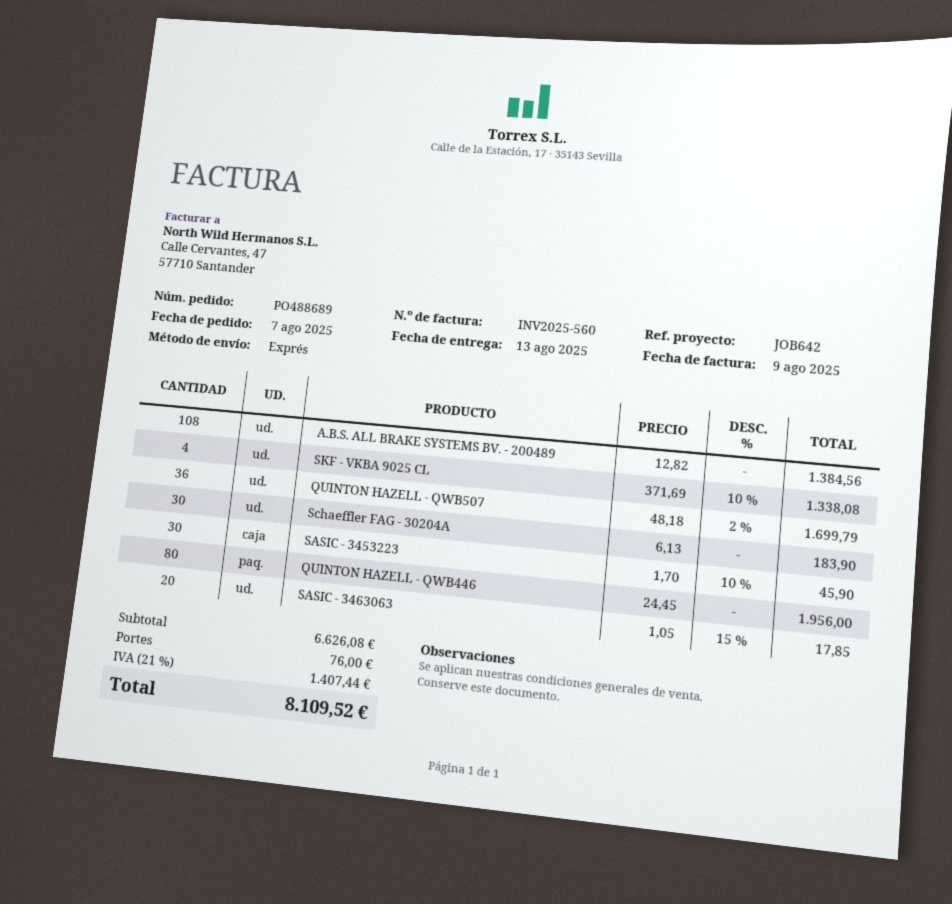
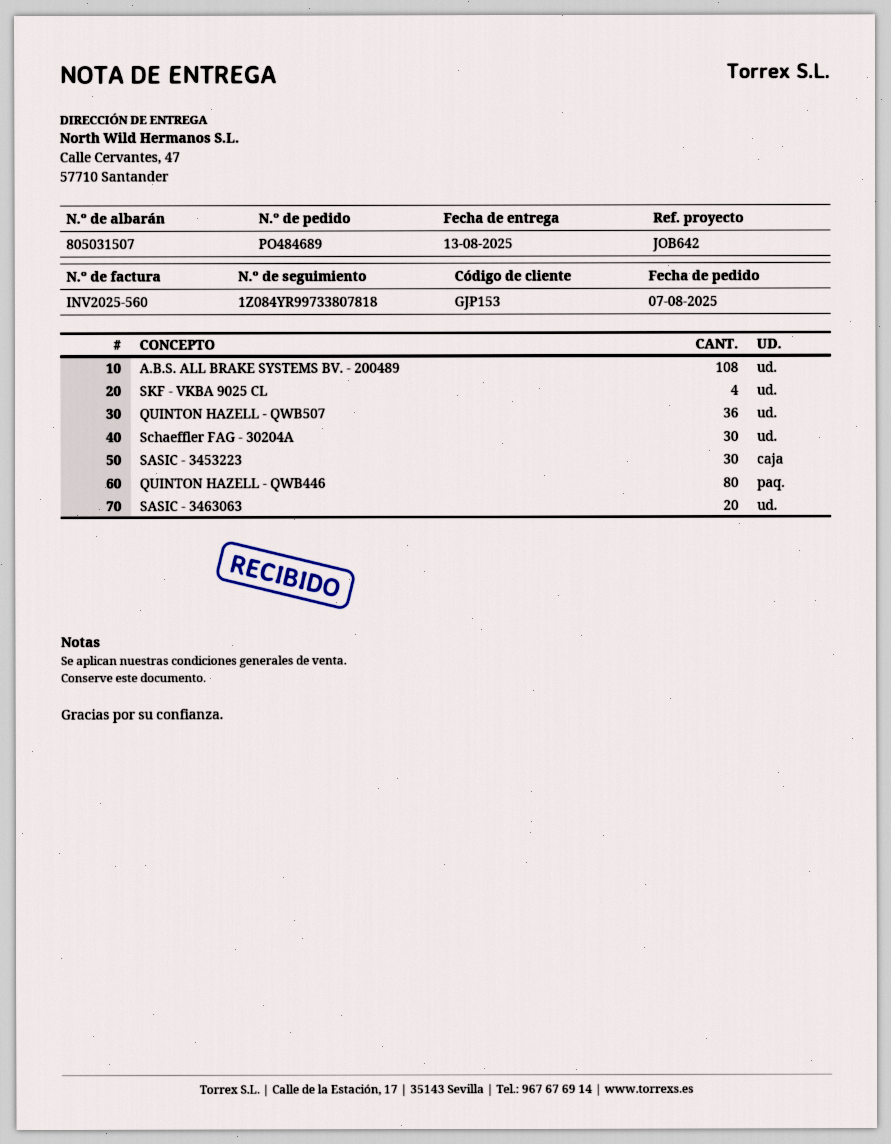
order number: PO488689 -> PO484689

